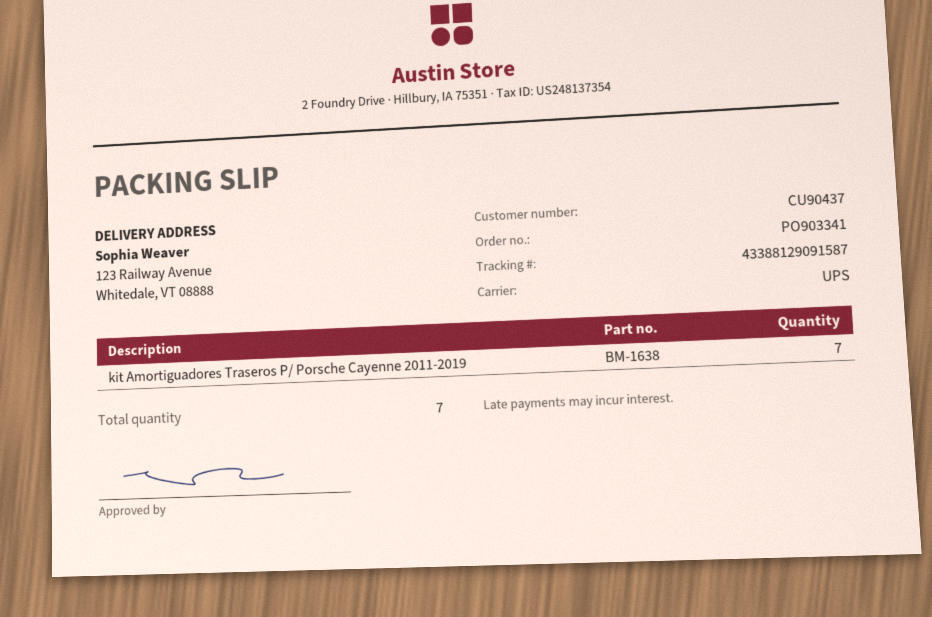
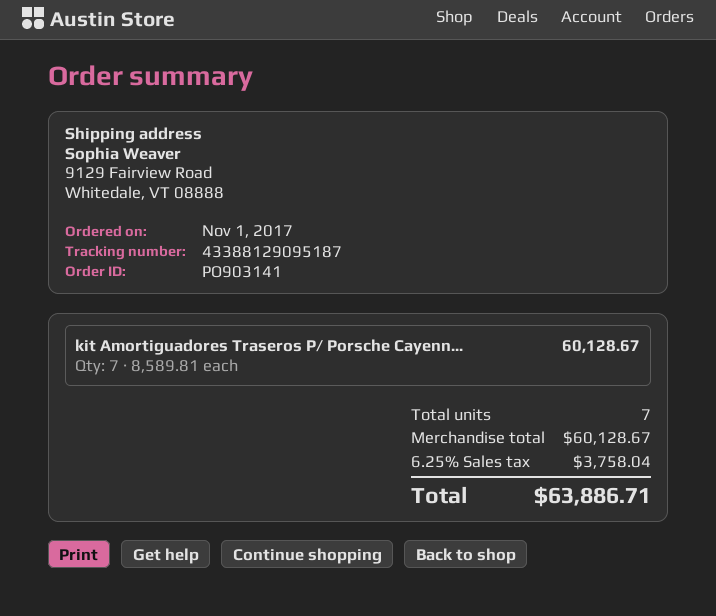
order number: PO903341 -> PO903141
tracking number: 43388129091587 -> 43388129095187
ship to: 123 Railway Avenue, Whitedale, VT 08888 -> 9129 Fairview Road, Whitedale, VT 08888

